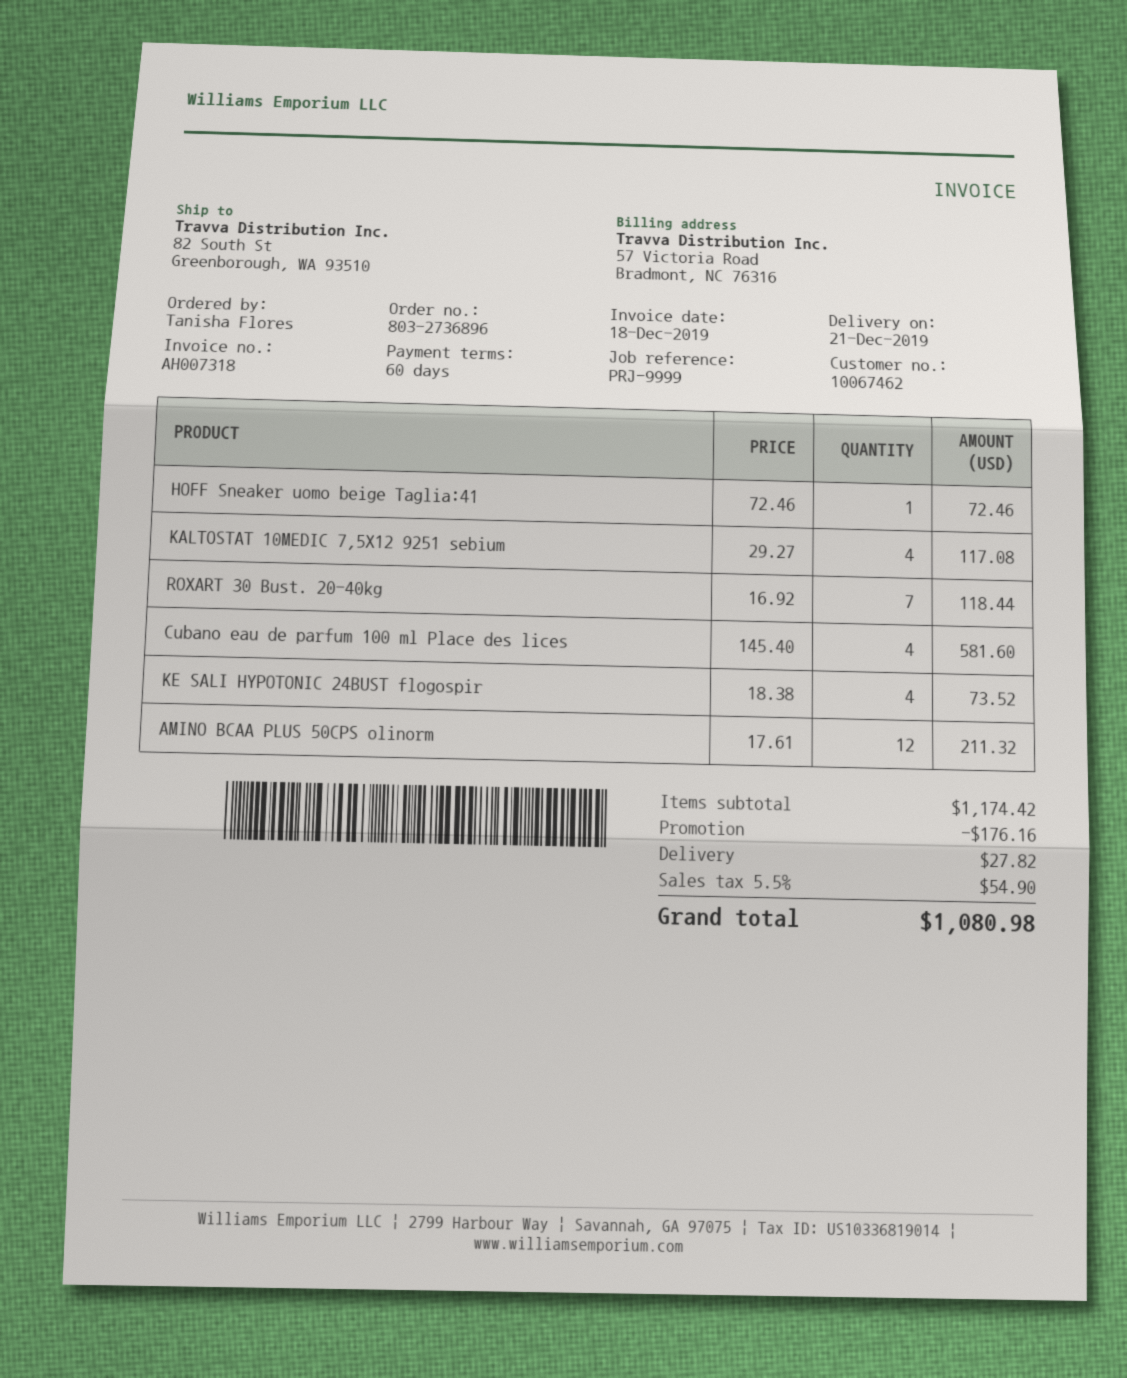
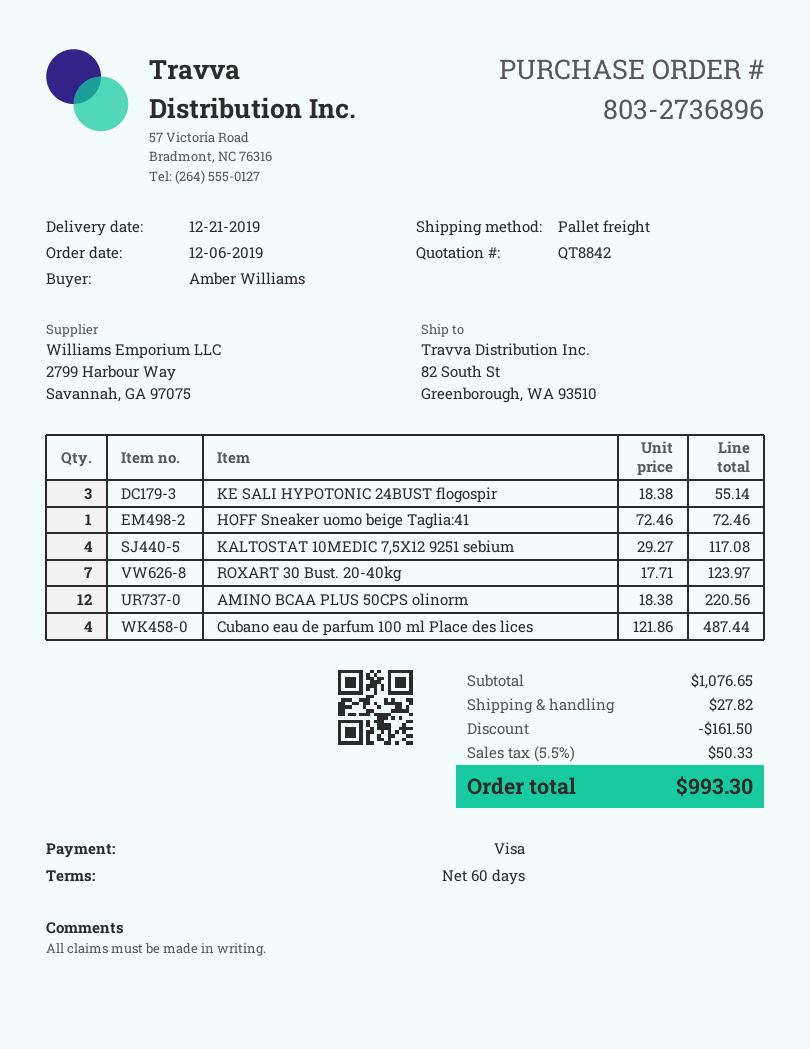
ordered by: Tanisha Flores -> Amber Williams
ROXART 30 Bust. 20-40kg: 7 x 16.92 = 118.44 -> 7 x 17.71 = 123.97
Cubano eau de parfum 100 ml Place des lices: 4 x 145.40 = 581.60 -> 4 x 121.86 = 487.44
KE SALI HYPOTONIC 24BUST flogospir: 4 x 18.38 = 73.52 -> 3 x 18.38 = 55.14
AMINO BCAA PLUS 50CPS olinorm: 12 x 17.61 = 211.32 -> 12 x 18.38 = 220.56
subtotal: 1174.42 -> 1076.65
discount: 176.16 -> 161.50
tax: 5.5% = 54.90 -> 5.5% = 50.33
total: 1080.98 -> 993.30

